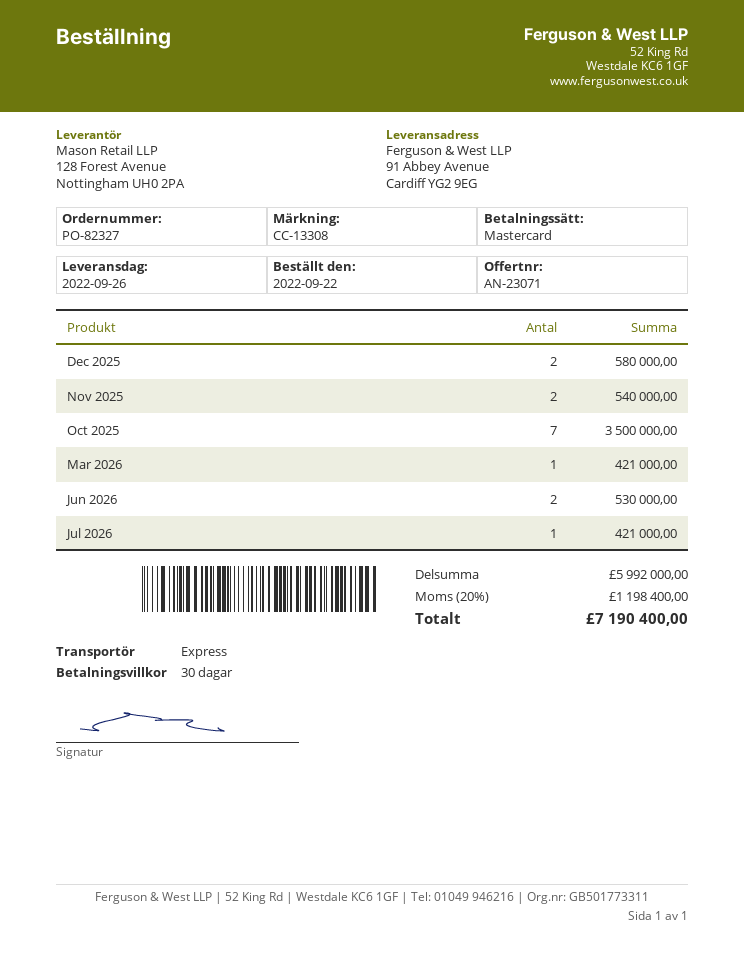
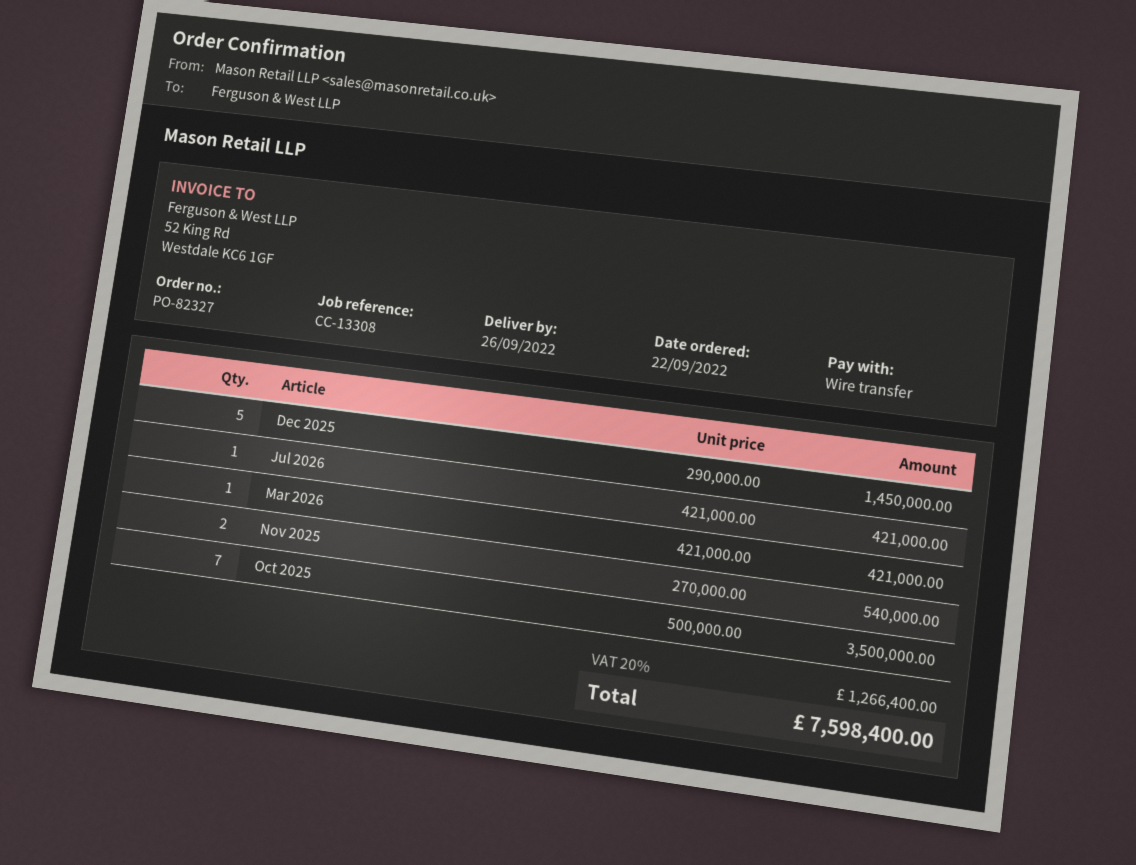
payment method: Mastercard -> bank transfer
Dec 2025: 2 for 580000.00 -> 5 for 1450000.00
Jun 2026: 2 for 530000.00 -> none
tax: 20% = 1198400.00 -> 20% = 1266400.00
total: 7190400.00 -> 7598400.00

